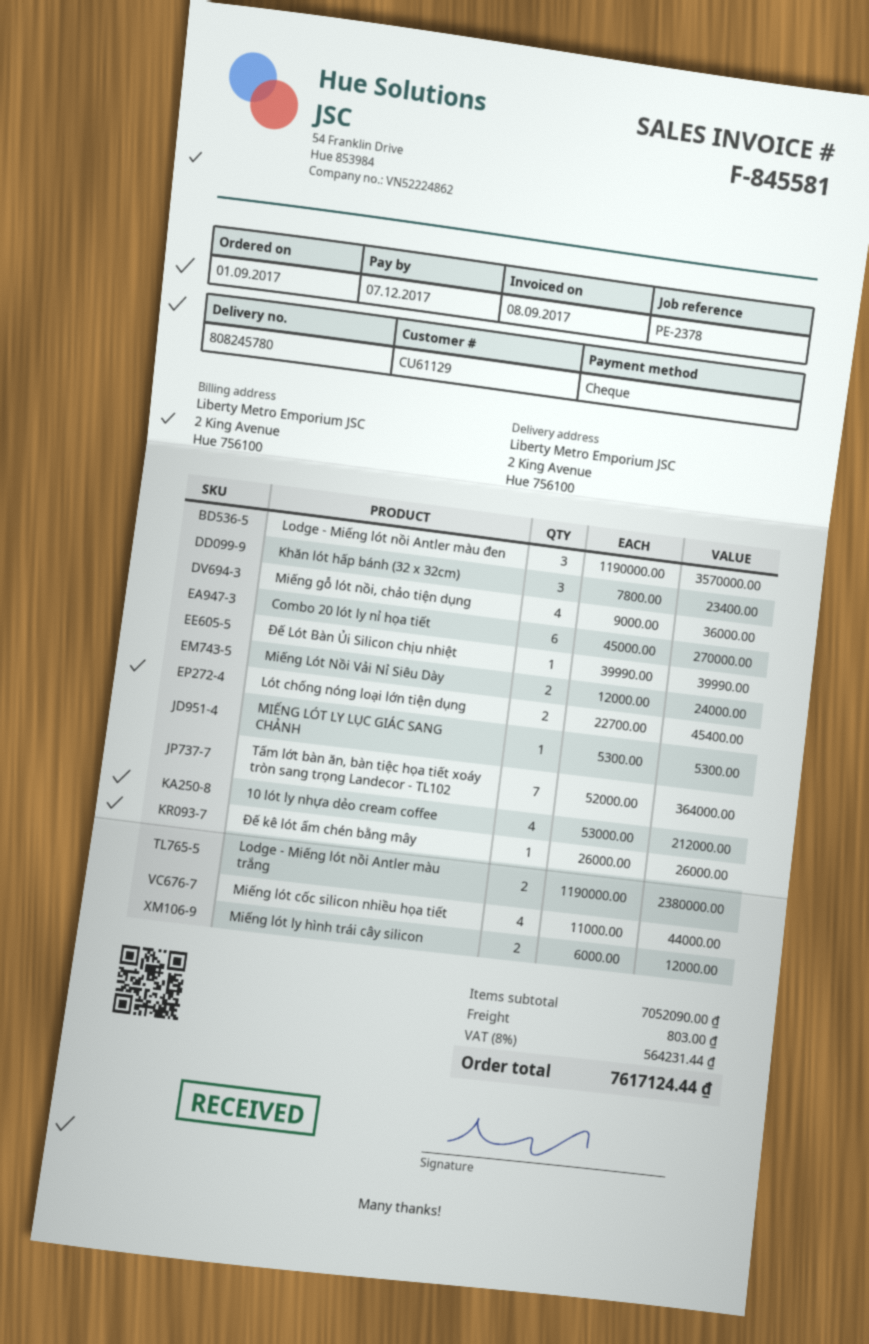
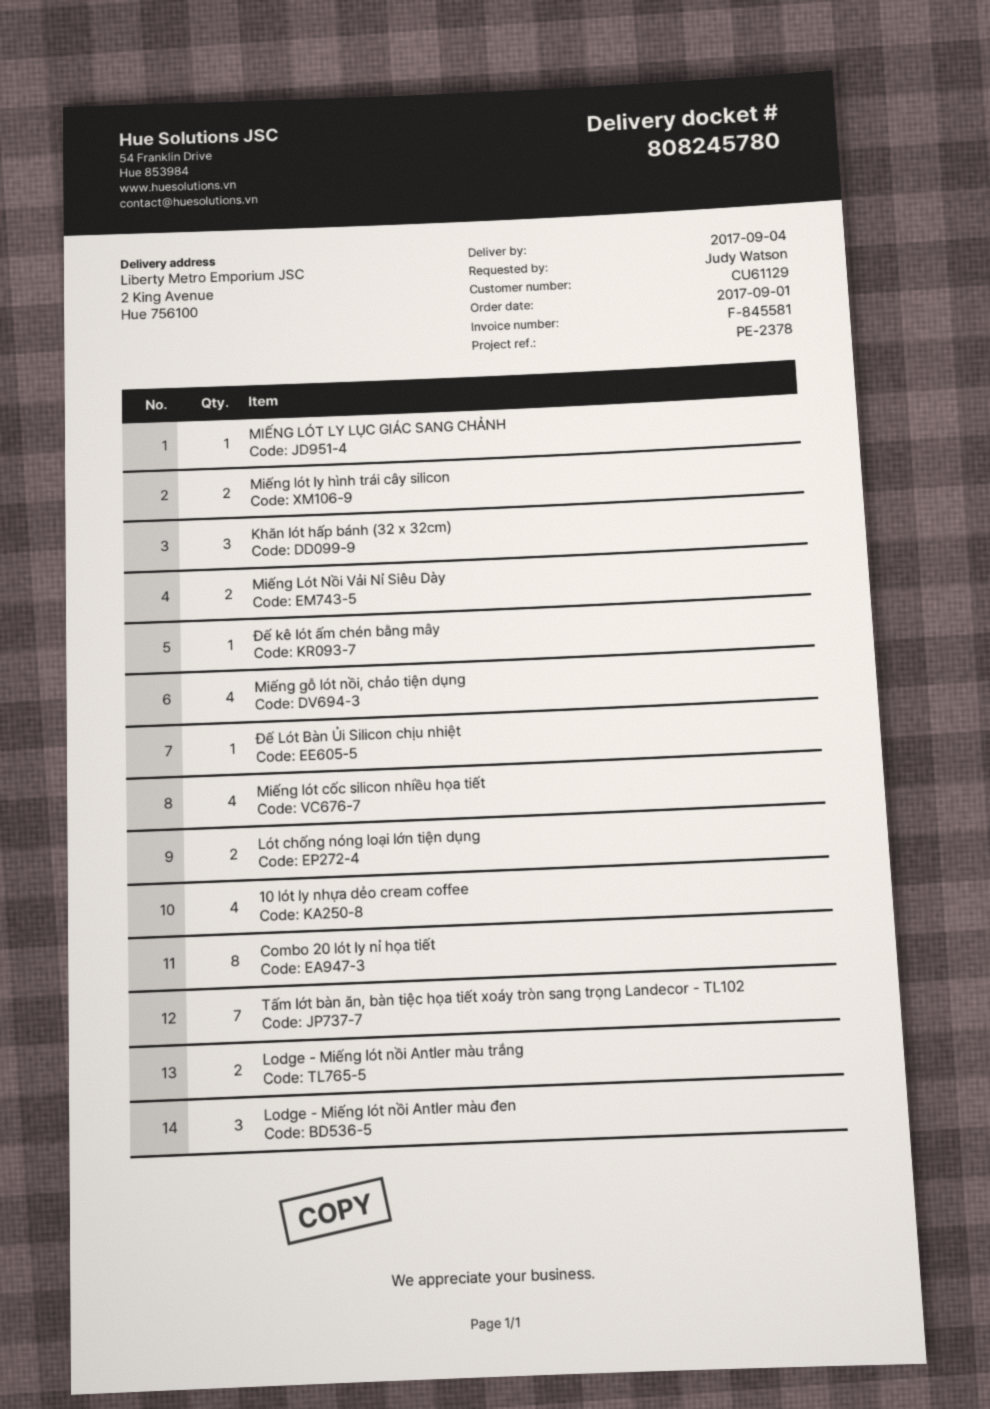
Combo 20 lót ly nỉ họa tiết: 6 -> 8

